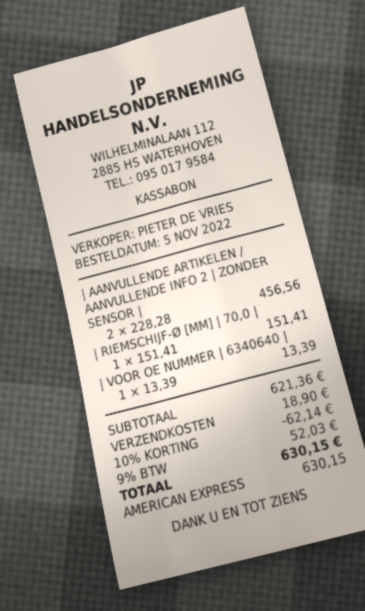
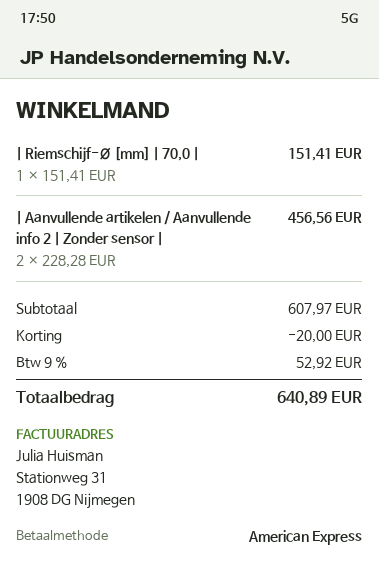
| VOOR OE NUMMER | 6340640 |: 1 x 13.39 = 13.39 -> none
subtotal: 621.36 -> 607.97
discount: 62.14 -> 20.00
shipping: 18.90 -> none
tax: 9% = 52.03 -> 9% = 52.92
total: 630.15 -> 640.89

